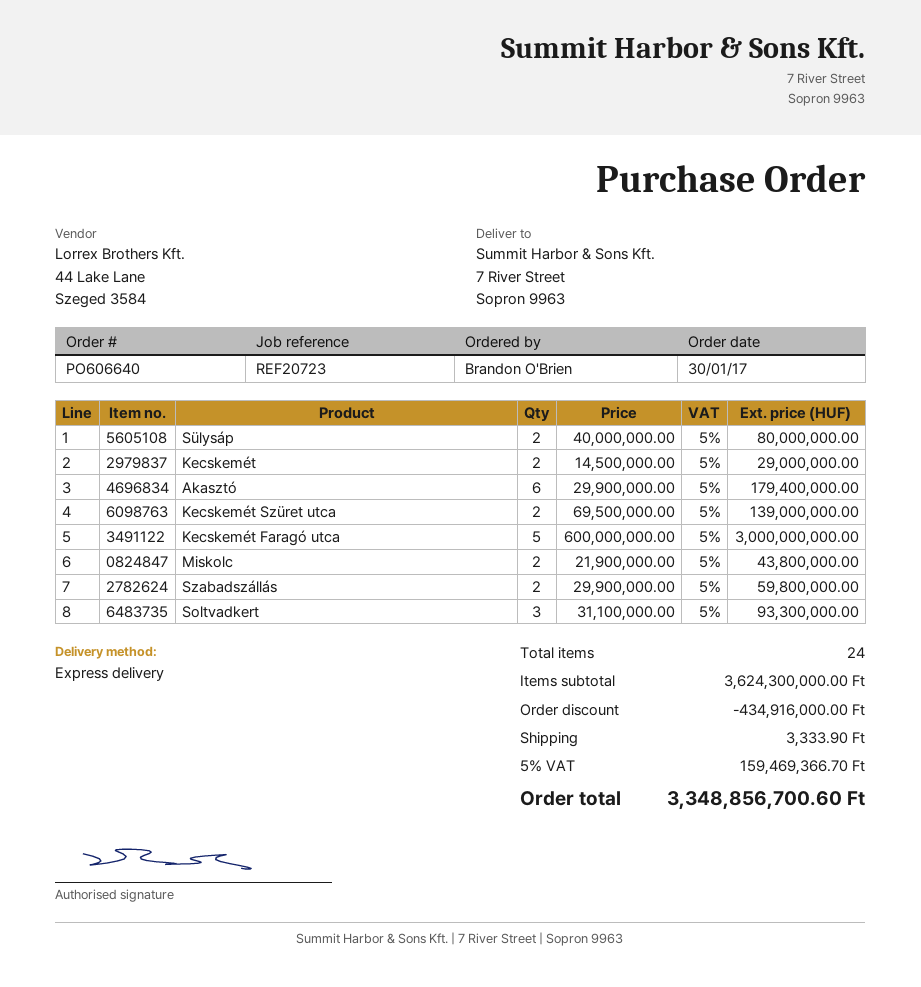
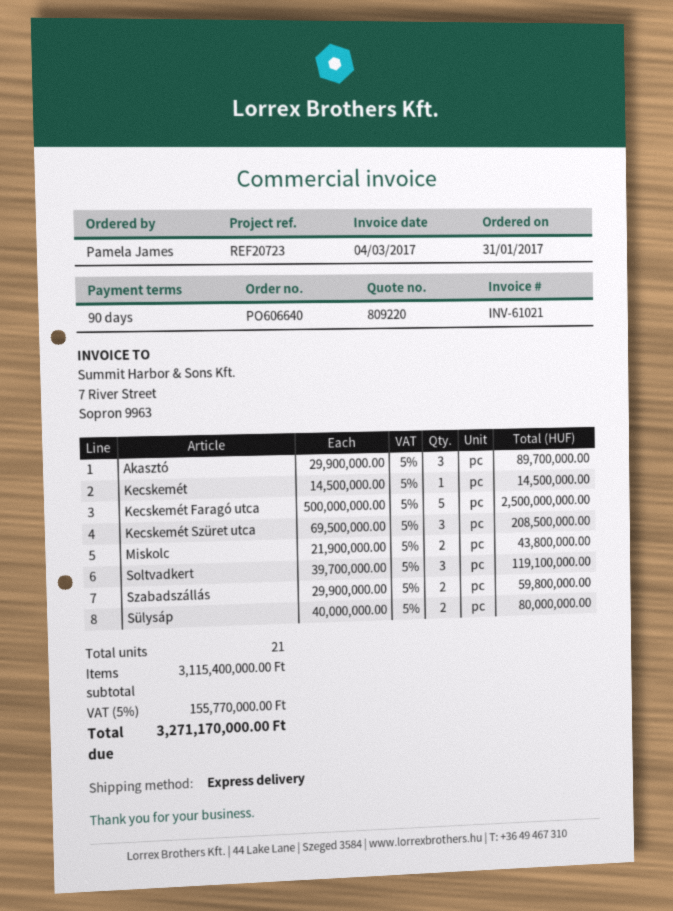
order date: 2017-01-30 -> 2017-01-31
ordered by: Brandon O'Brien -> Pamela James
Kecskemét: 2 x 14500000.00 = 29000000.00 -> 1 x 14500000.00 = 14500000.00
Akasztó: 6 x 29900000.00 = 179400000.00 -> 3 x 29900000.00 = 89700000.00
Kecskemét Szüret utca: 2 x 69500000.00 = 139000000.00 -> 3 x 69500000.00 = 208500000.00
Kecskemét Faragó utca: 5 x 600000000.00 = 3000000000.00 -> 5 x 500000000.00 = 2500000000.00
Soltvadkert: 3 x 31100000.00 = 93300000.00 -> 3 x 39700000.00 = 119100000.00
total quantity: 24 -> 21
subtotal: 3624300000.00 -> 3115400000.00
discount: 434916000.00 -> none
shipping: 3333.90 -> none
tax: 5% = 159469366.70 -> 5% = 155770000.00
total: 3348856700.60 -> 3271170000.00

